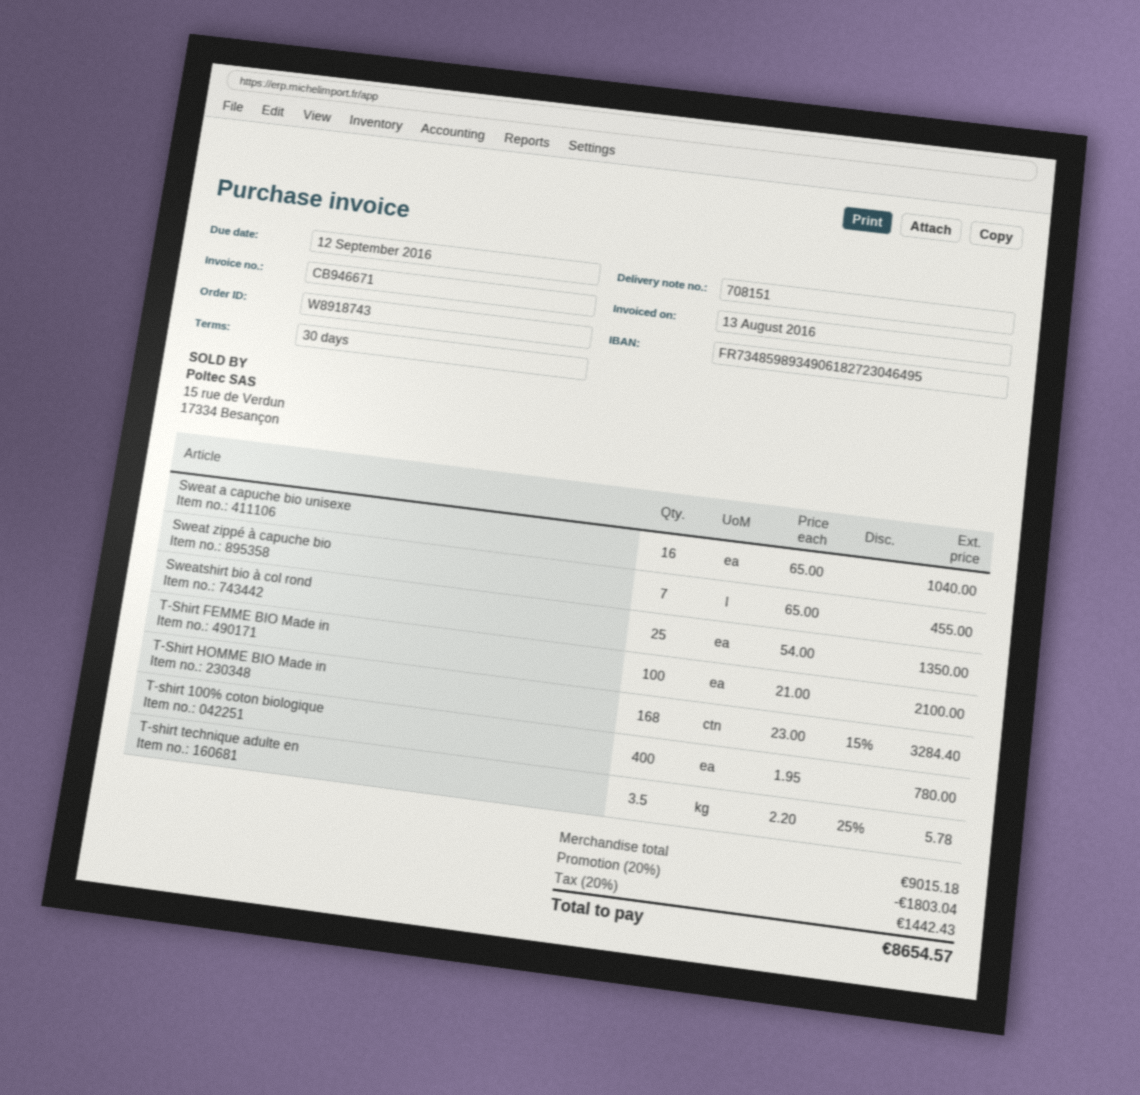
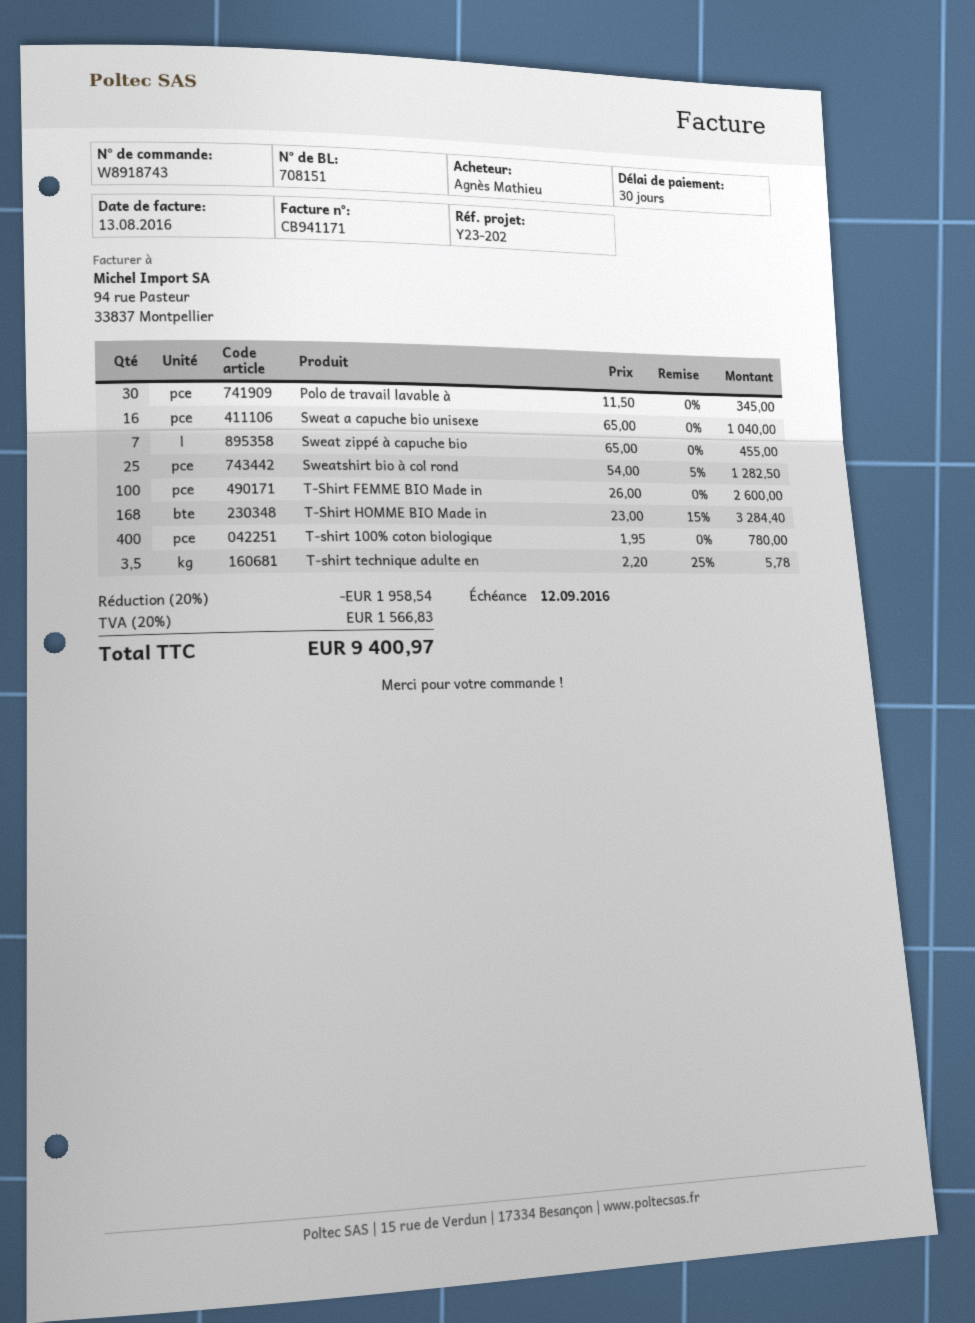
invoice number: CB946671 -> CB941171
Sweatshirt bio à col rond: 25 x 54.00 = 1350.00 -> 25 x 54.00 - 5% = 1282.50
T-Shirt FEMME BIO Made in: 100 x 21.00 = 2100.00 -> 100 x 26.00 = 2600.00
Polo de travail lavable à: none -> 30 x 11.50 = 345.00
discount: 20% = 1803.04 -> 20% = 1958.54
tax: 20% = 1442.43 -> 20% = 1566.83
total: 8654.57 -> 9400.97

